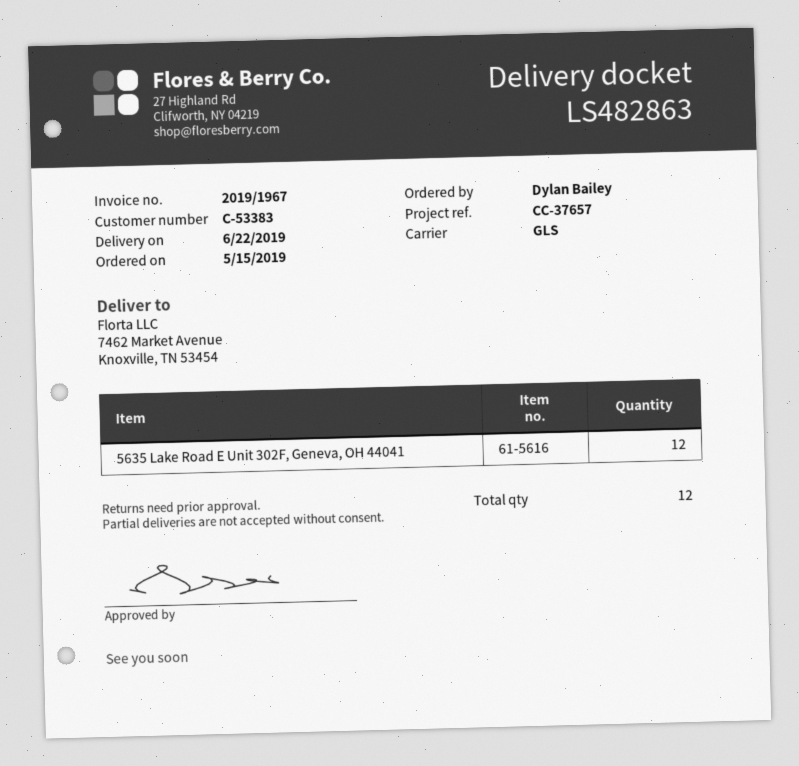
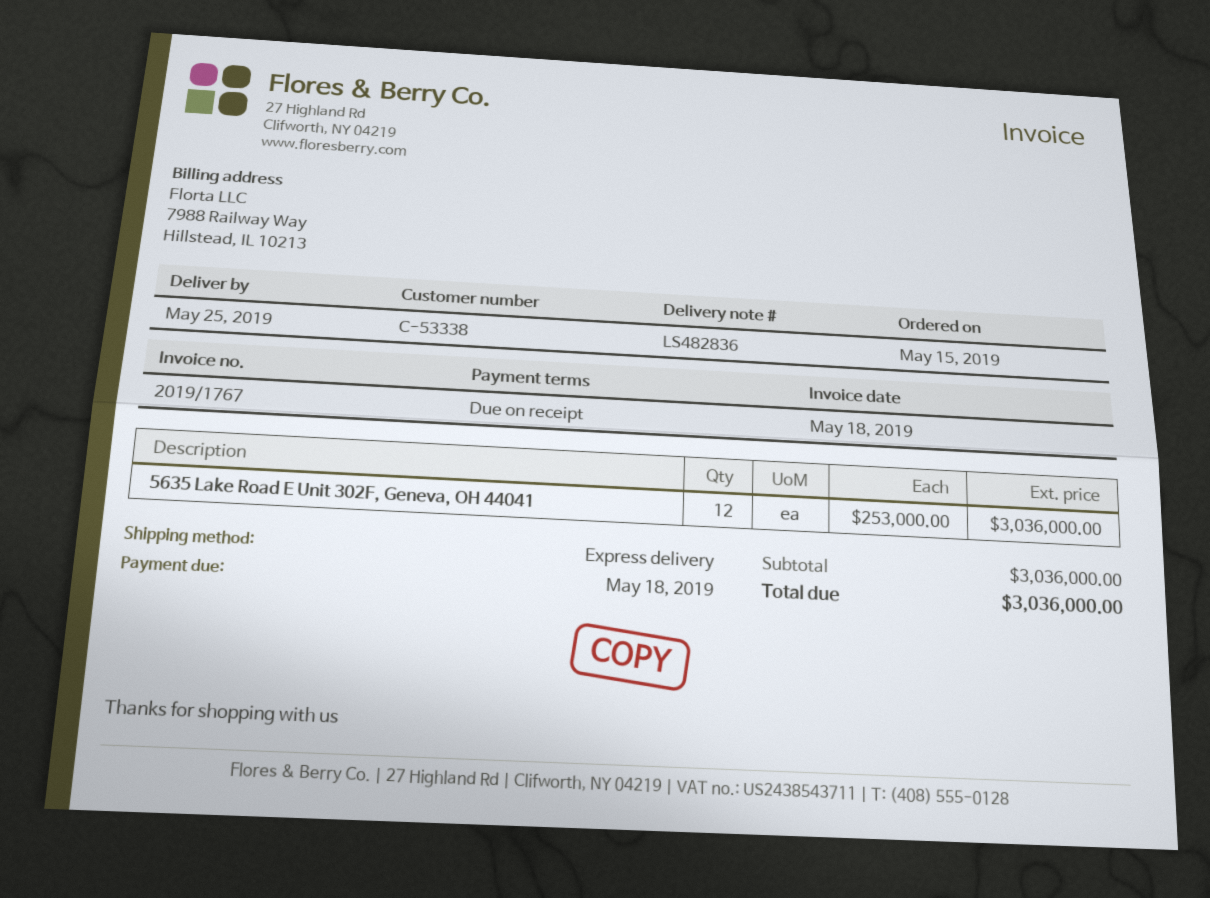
delivery note number: LS482863 -> LS482836
delivery date: 2019-06-22 -> 2019-05-25
invoice number: 2019/1967 -> 2019/1767
customer number: C-53383 -> C-53338
shipping method: GLS -> express

